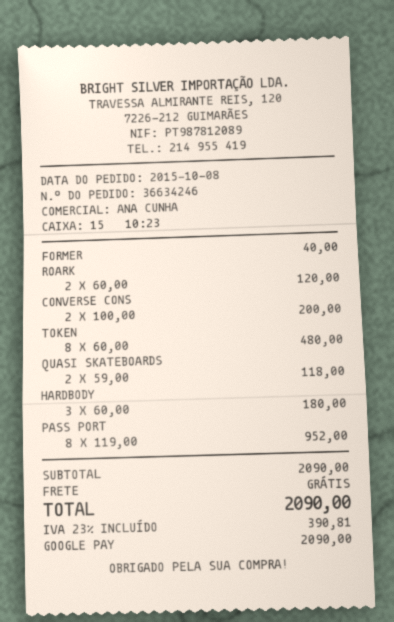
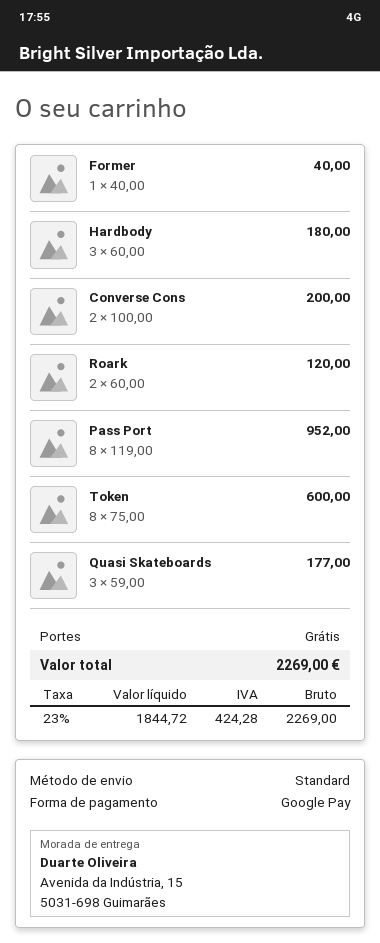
TOKEN: 8 x 60.00 = 480.00 -> 8 x 75.00 = 600.00
QUASI SKATEBOARDS: 2 x 59.00 = 118.00 -> 3 x 59.00 = 177.00
tax: 23% = 390.81 -> 23% = 424.28
total: 2090.00 -> 2269.00

